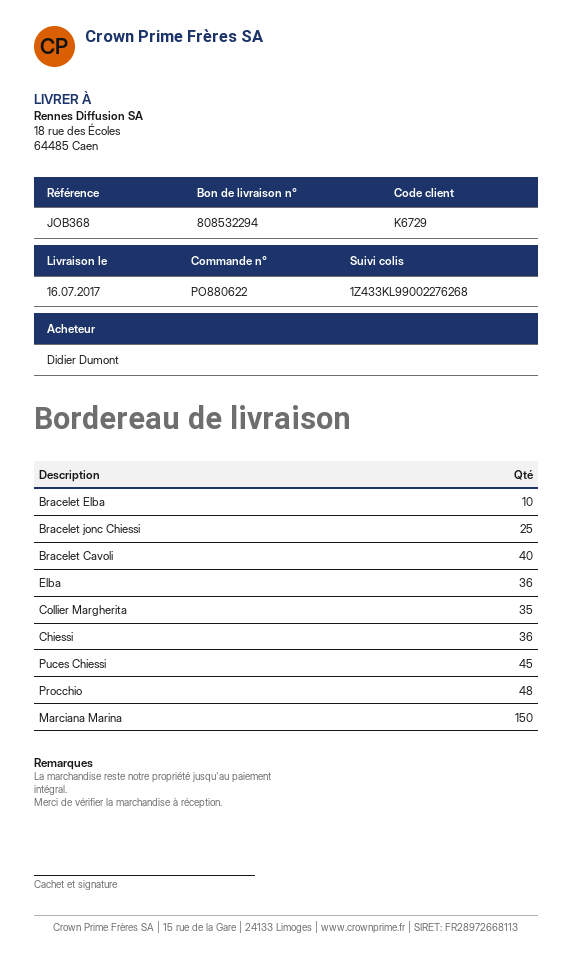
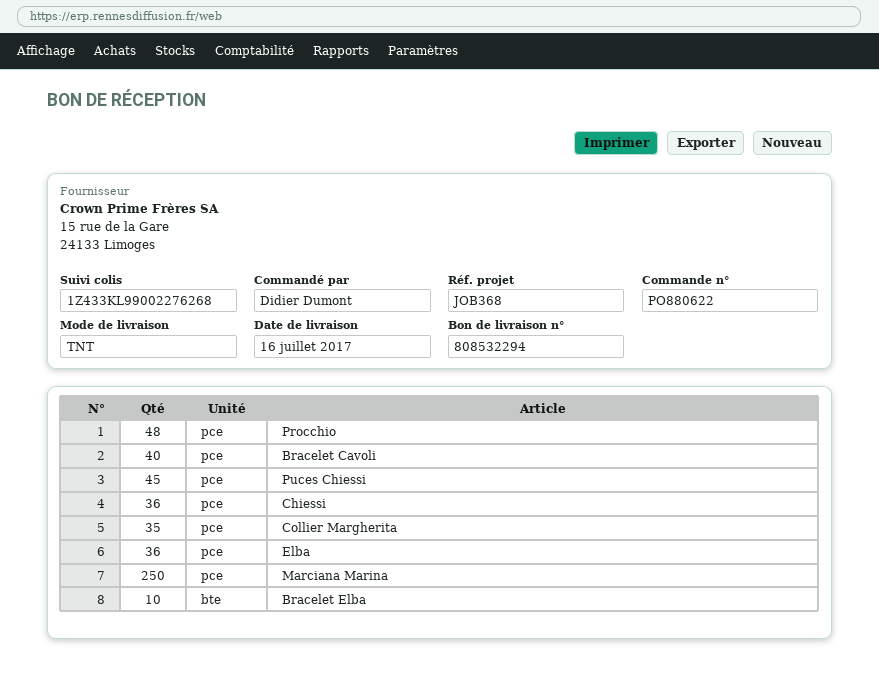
Bracelet jonc Chiessi: 25 -> none
Marciana Marina: 150 -> 250

